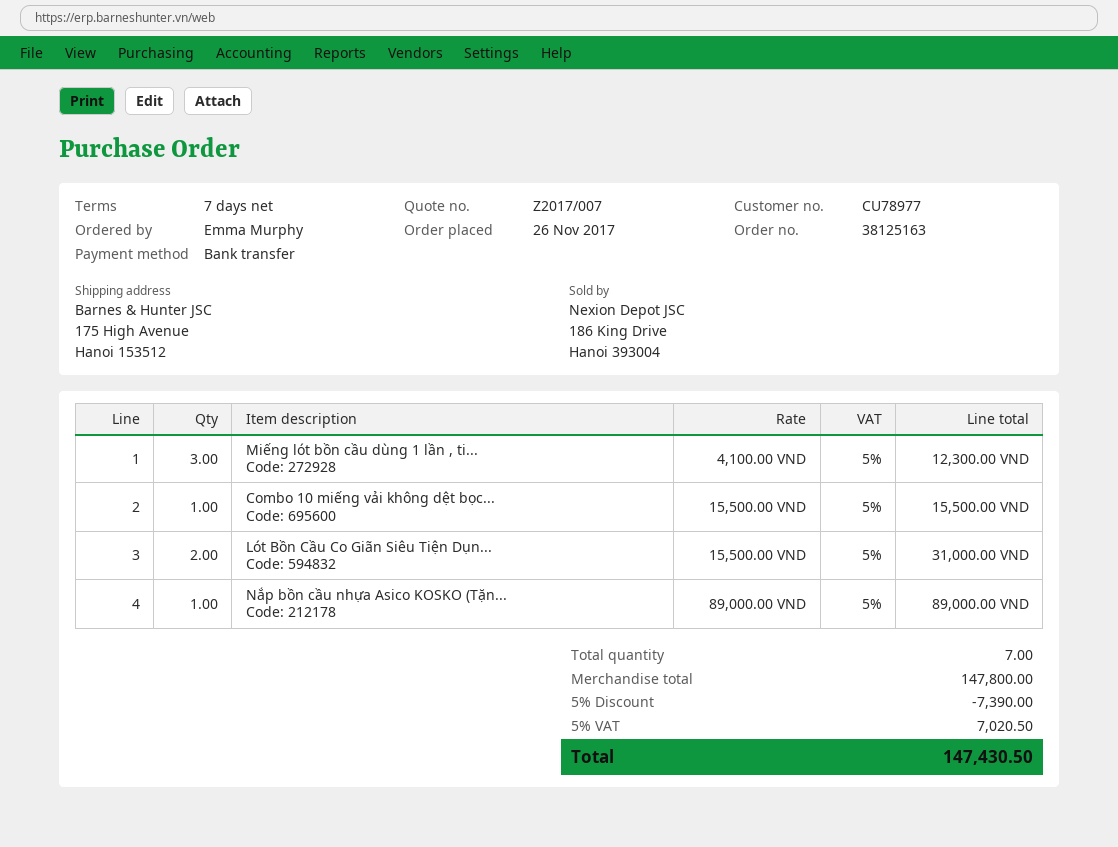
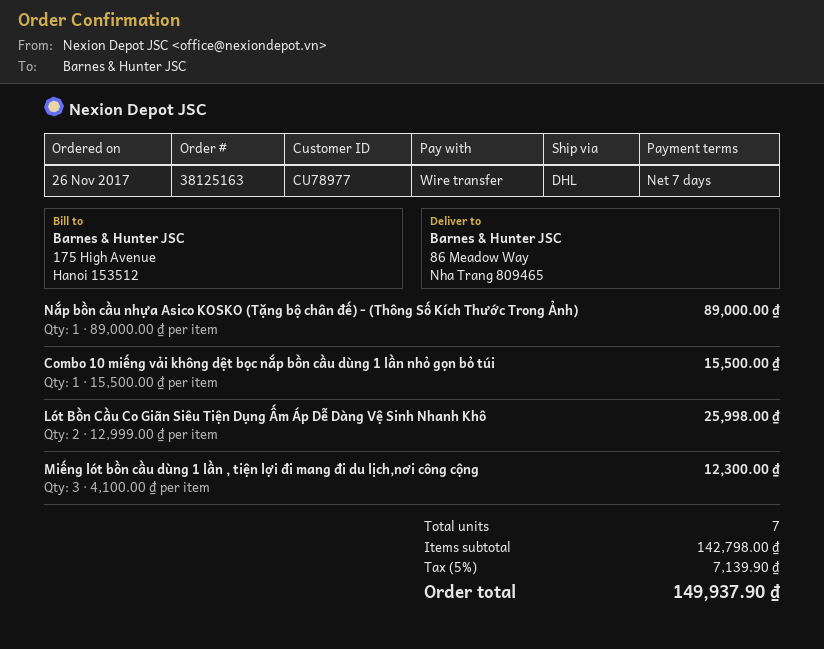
ship to: 175 High Avenue, Hanoi 153512 -> 86 Meadow Way, Nha Trang 809465
Lót Bồn Cầu Co Giãn Siêu Tiện Dụn...: 2 x 15500.00 = 31000.00 -> 2 x 12999.00 = 25998.00
subtotal: 147800.00 -> 142798.00
discount: 5% = 7390.00 -> none
tax: 5% = 7020.50 -> 5% = 7139.90
total: 147430.50 -> 149937.90

